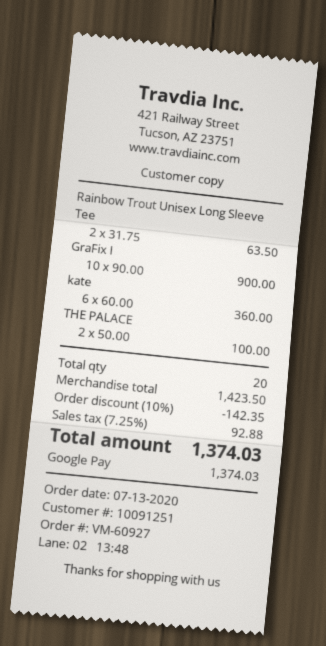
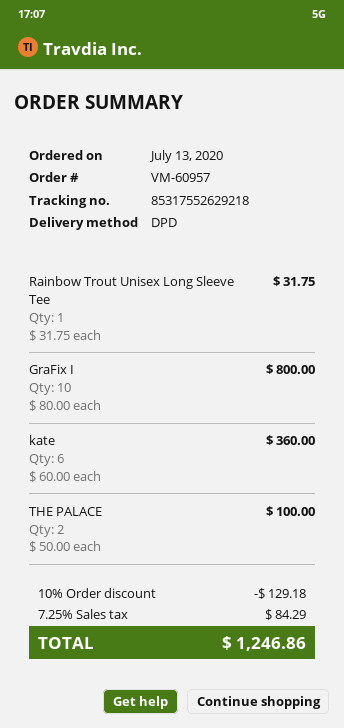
order number: VM-60927 -> VM-60957
Rainbow Trout Unisex Long Sleeve Tee: 2 x 31.75 = 63.50 -> 1 x 31.75 = 31.75
GraFix I: 10 x 90.00 = 900.00 -> 10 x 80.00 = 800.00
discount: 10% = 142.35 -> 10% = 129.18
tax: 7.25% = 92.88 -> 7.25% = 84.29
total: 1374.03 -> 1246.86

